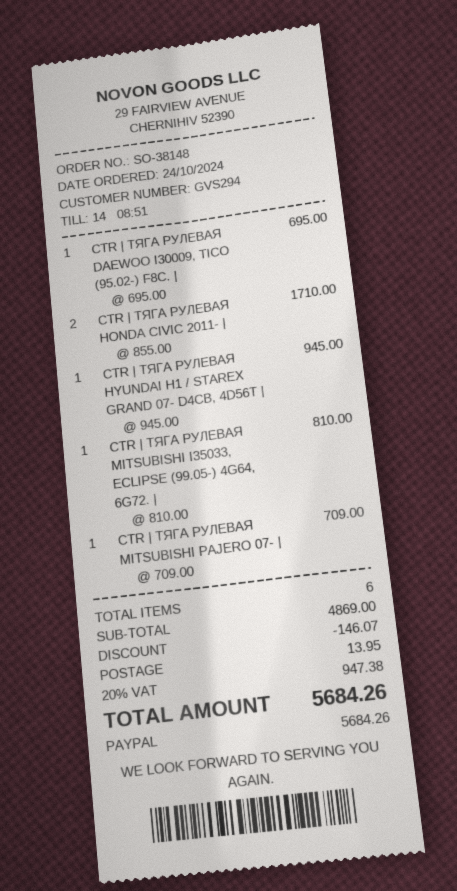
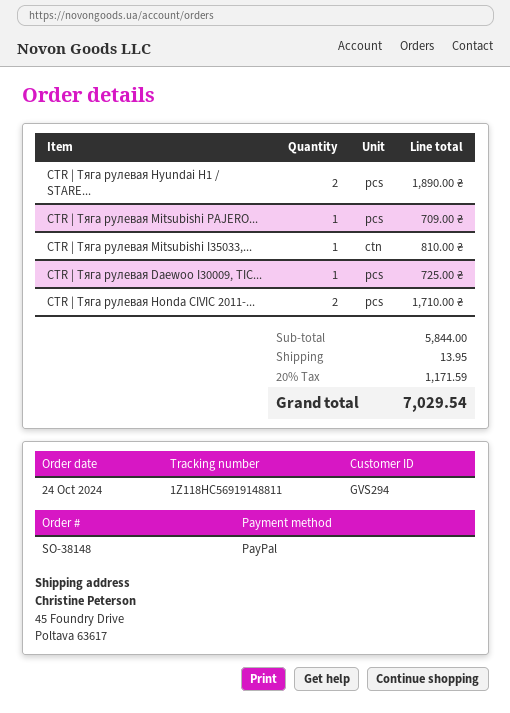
CTR | ТЯГА РУЛЕВАЯ DAEWOO I30009, TICO (95.02-) F8C. |: 1 for 695.00 -> 1 for 725.00
CTR | ТЯГА РУЛЕВАЯ HYUNDAI H1 / STAREX GRAND 07- D4CB, 4D56T |: 1 for 945.00 -> 2 for 1890.00
subtotal: 4869.00 -> 5844.00
discount: 146.07 -> none
tax: 20% = 947.38 -> 20% = 1171.59
total: 5684.26 -> 7029.54

